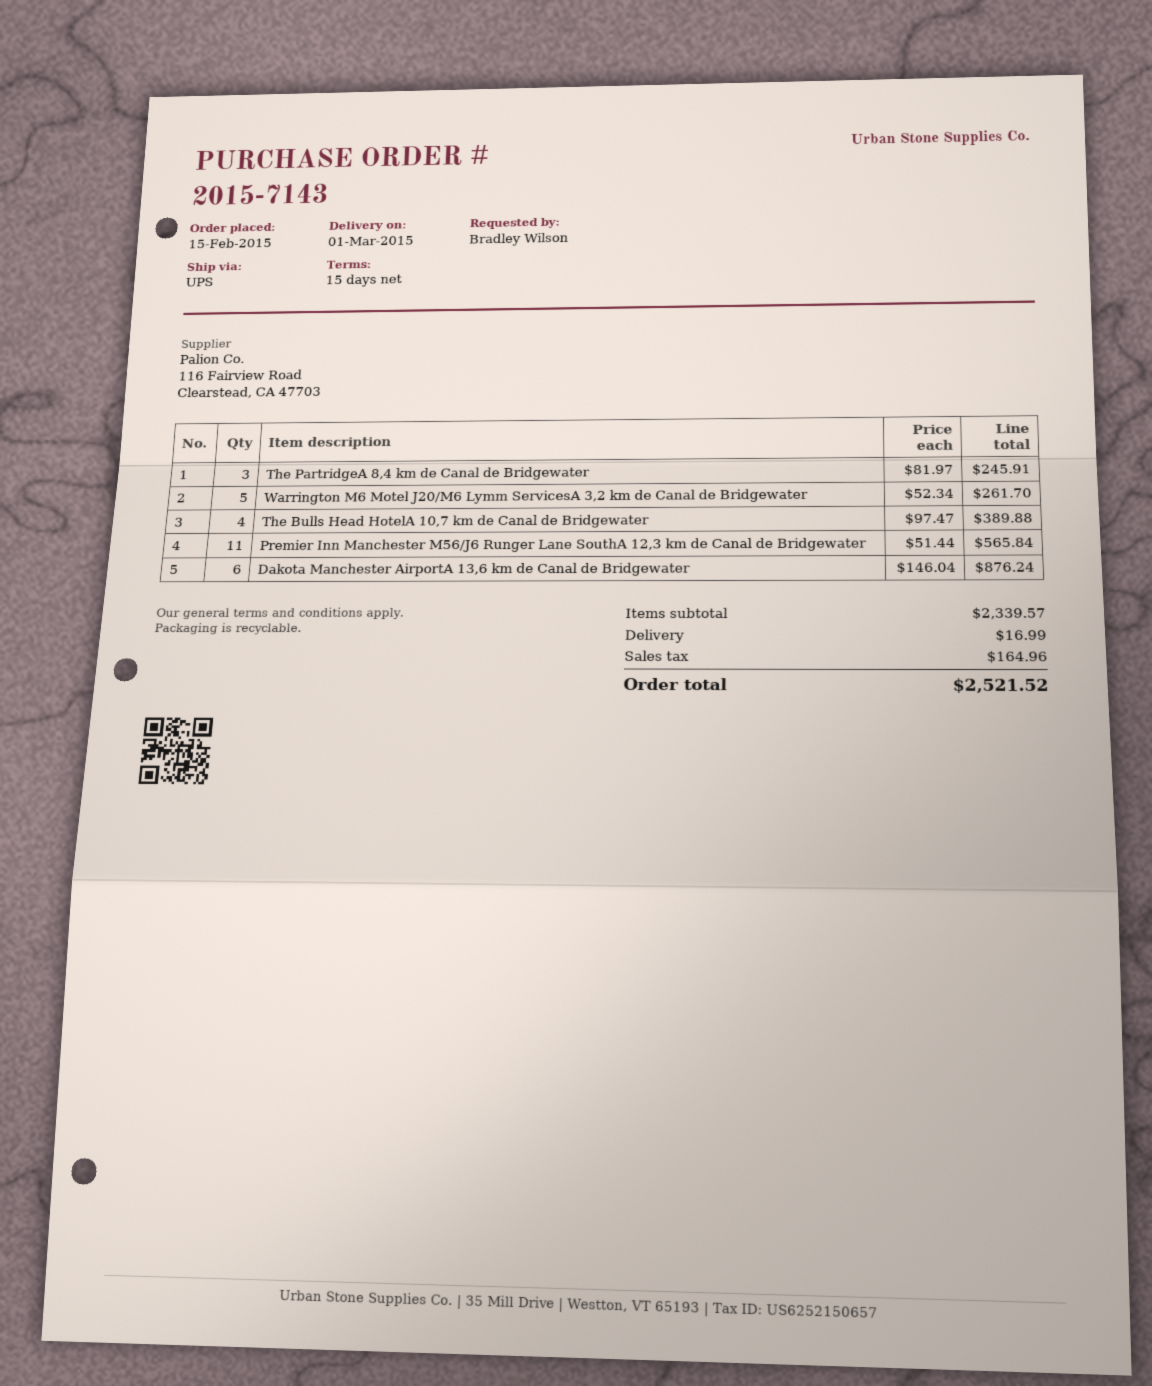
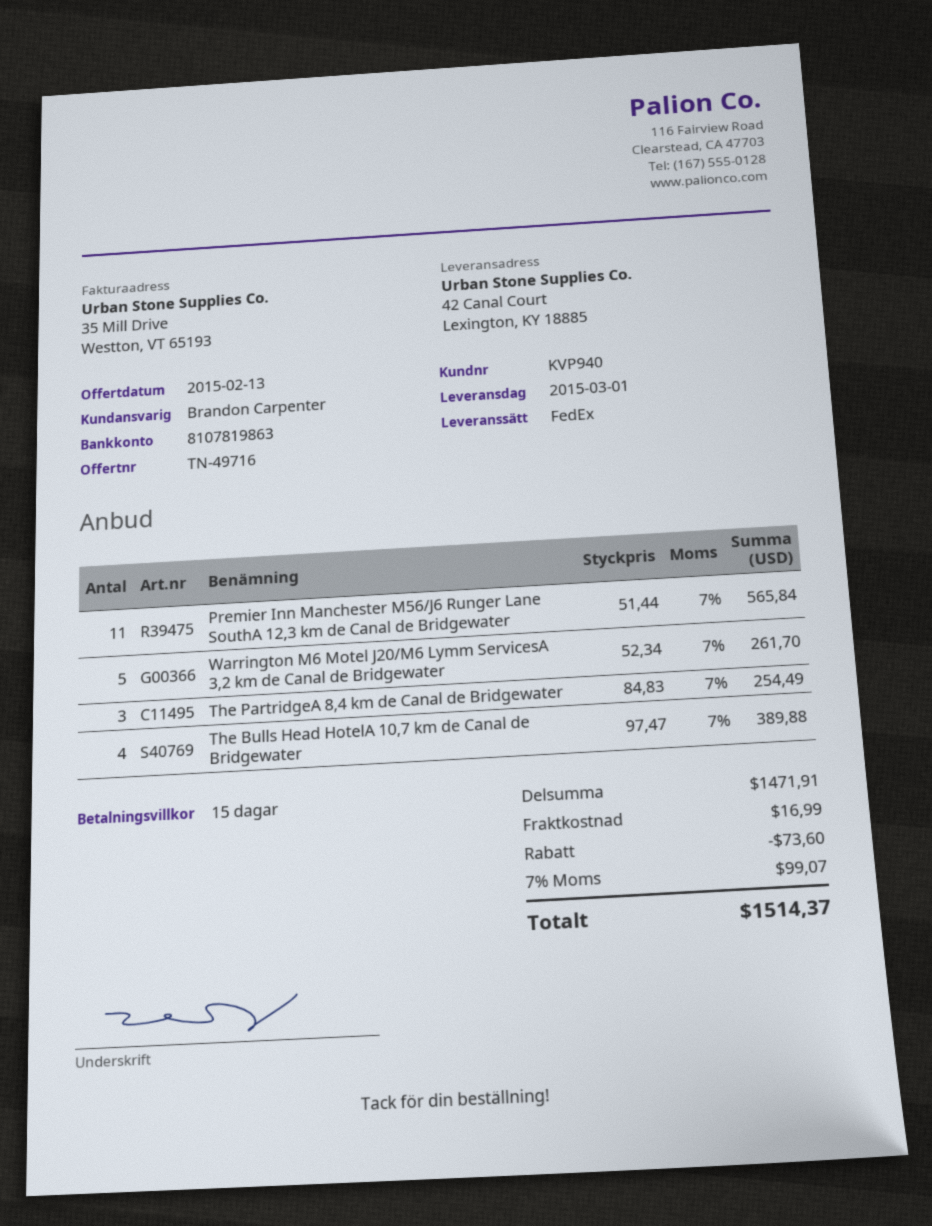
shipping method: UPS -> FedEx
The PartridgeA 8,4 km de Canal de Bridgewater: 3 x 81.97 = 245.91 -> 3 x 84.83 = 254.49
Dakota Manchester AirportA 13,6 km de Canal de Bridgewater: 6 x 146.04 = 876.24 -> none
subtotal: 2339.57 -> 1471.91
discount: none -> 73.60
tax: 164.96 -> 99.07
total: 2521.52 -> 1514.37

